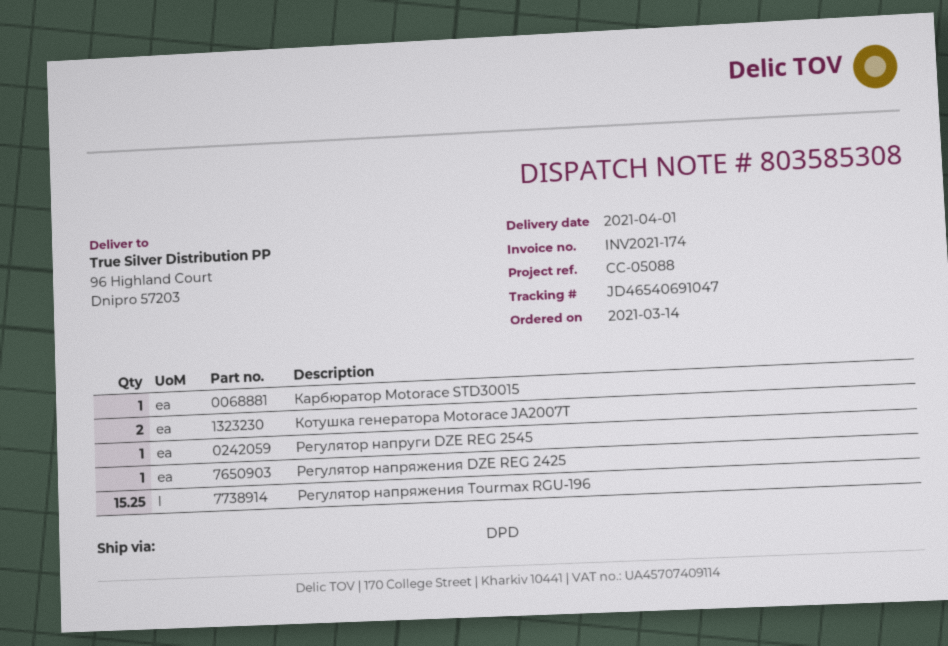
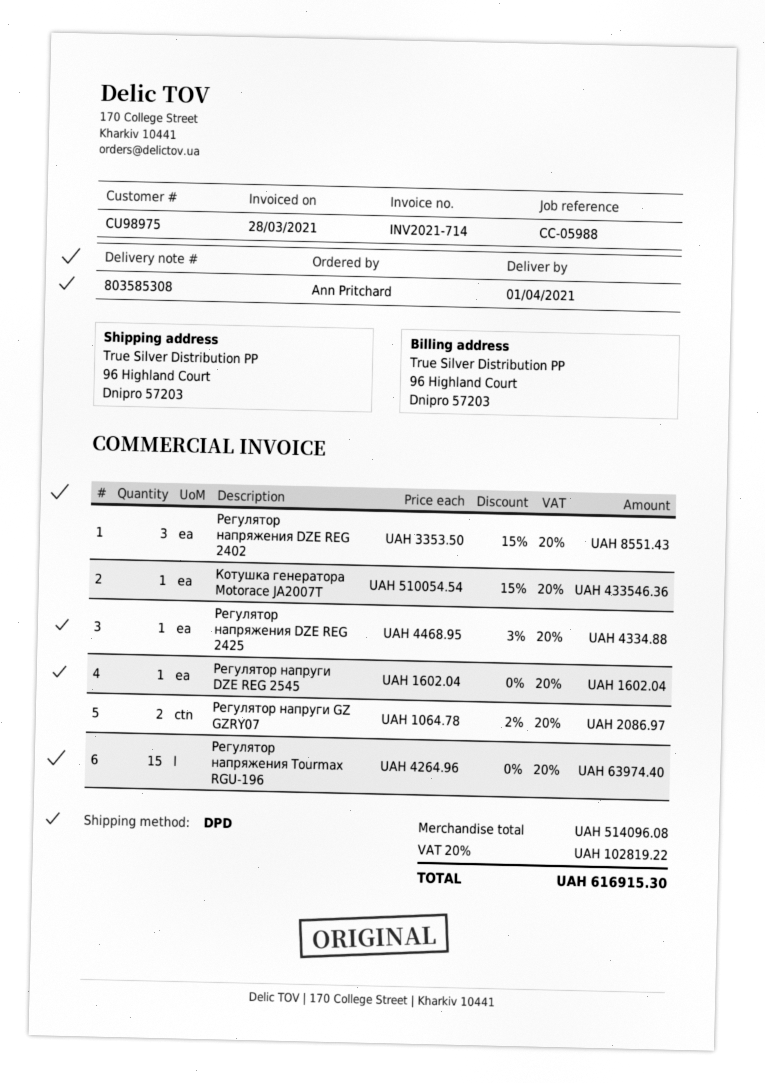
invoice number: INV2021-174 -> INV2021-714
reference: CC-05088 -> CC-05988
Карбюратор Motorace STD30015: 1 -> none
Котушка генератора Motorace JA2007T: 2 -> 1
Регулятор напряжения Tourmax RGU-196: 15.25 -> 15
Регулятор напряжения DZE REG 2402: none -> 3
Регулятор напруги GZ GZRY07: none -> 2

